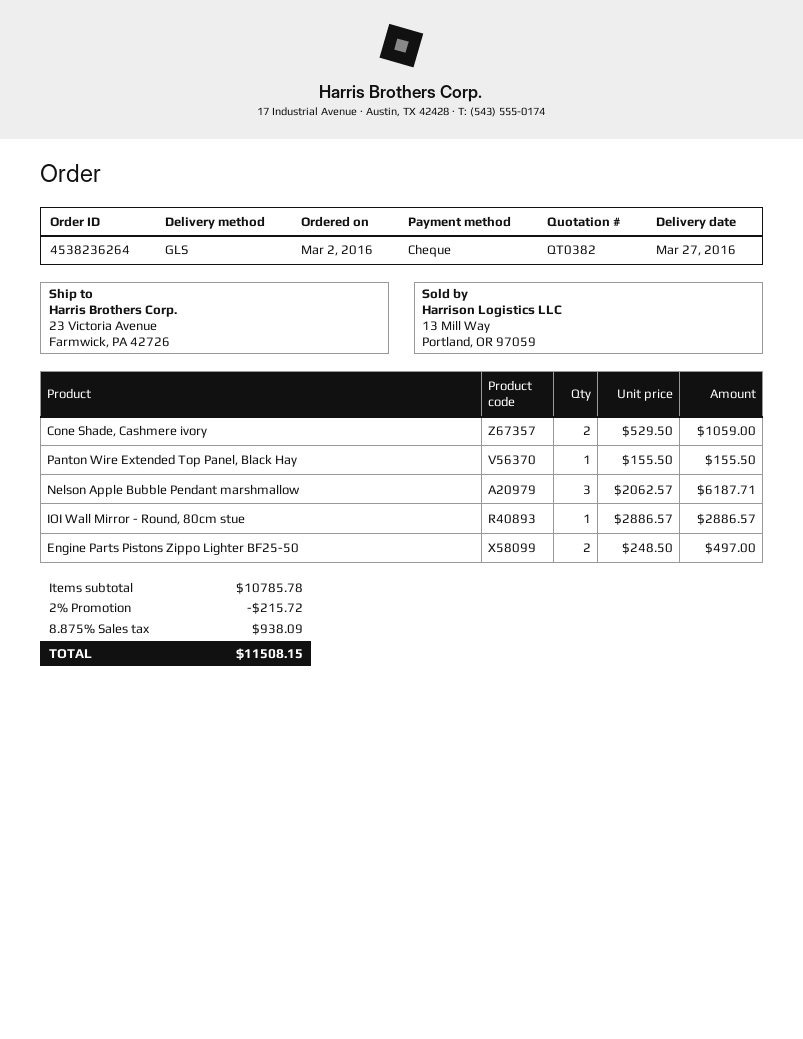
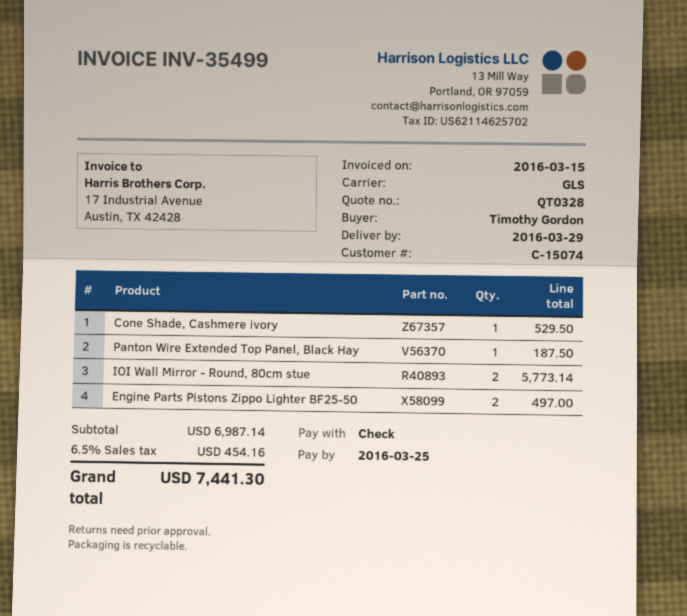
quote number: QT0382 -> QT0328
delivery date: 2016-03-27 -> 2016-03-29
Cone Shade, Cashmere ivory: 2 for 1059.00 -> 1 for 529.50
Panton Wire Extended Top Panel, Black Hay: 1 for 155.50 -> 1 for 187.50
Nelson Apple Bubble Pendant marshmallow: 3 for 6187.71 -> none
IOI Wall Mirror - Round, 80cm stue: 1 for 2886.57 -> 2 for 5773.14
subtotal: 10785.78 -> 6987.14
discount: 2% = 215.72 -> none
tax: 8.875% = 938.09 -> 6.5% = 454.16
total: 11508.15 -> 7441.30

